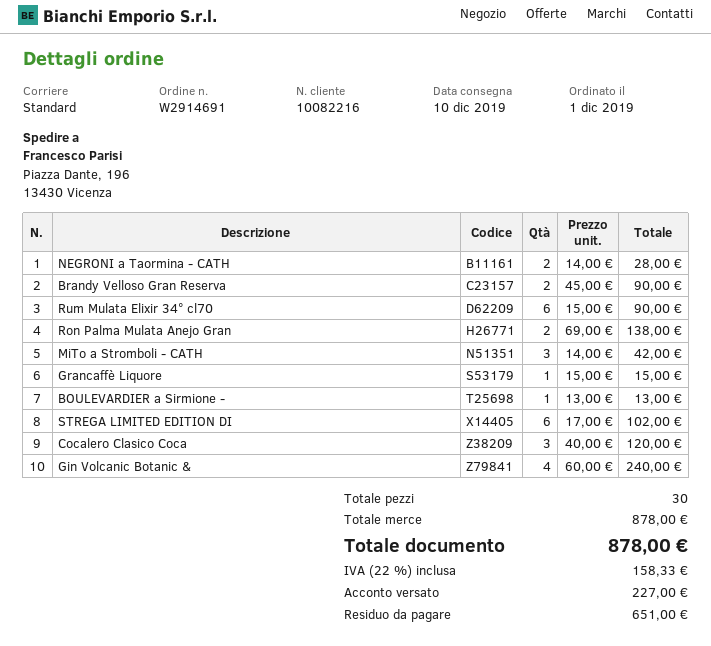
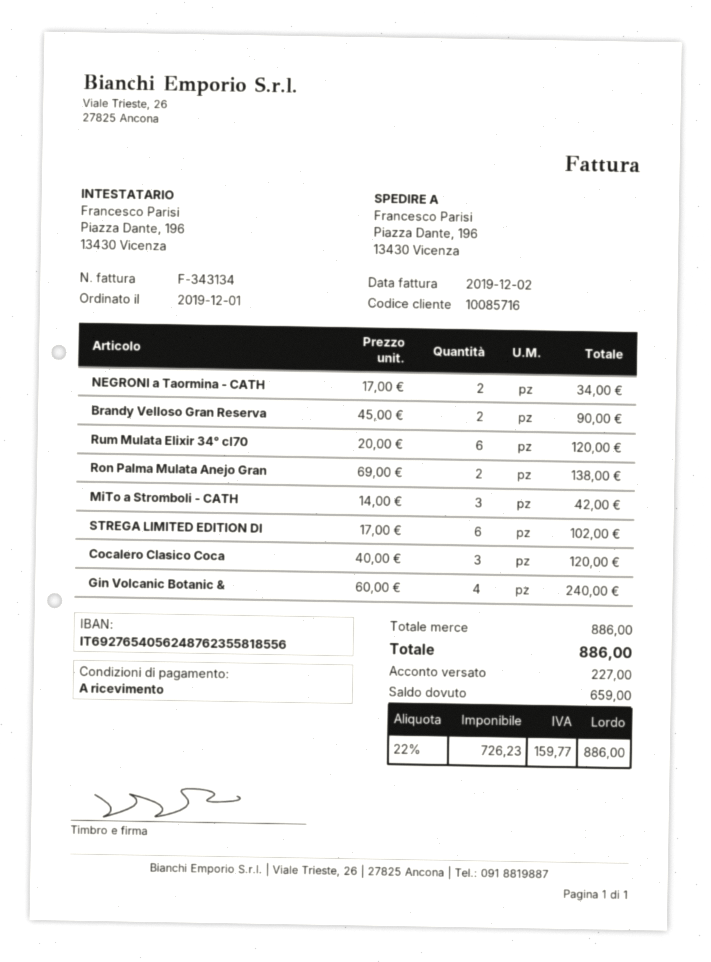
customer number: 10082216 -> 10085716
NEGRONI a Taormina - CATH: 2 x 14.00 = 28.00 -> 2 x 17.00 = 34.00
Rum Mulata Elixir 34° cl70: 6 x 15.00 = 90.00 -> 6 x 20.00 = 120.00
Grancaffè Liquore: 1 x 15.00 = 15.00 -> none
BOULEVARDIER a Sirmione -: 1 x 13.00 = 13.00 -> none
subtotal: 878.00 -> 886.00
tax: 22% = 158.33 -> 22% = 159.77
total: 878.00 -> 886.00
balance: 651.00 -> 659.00

